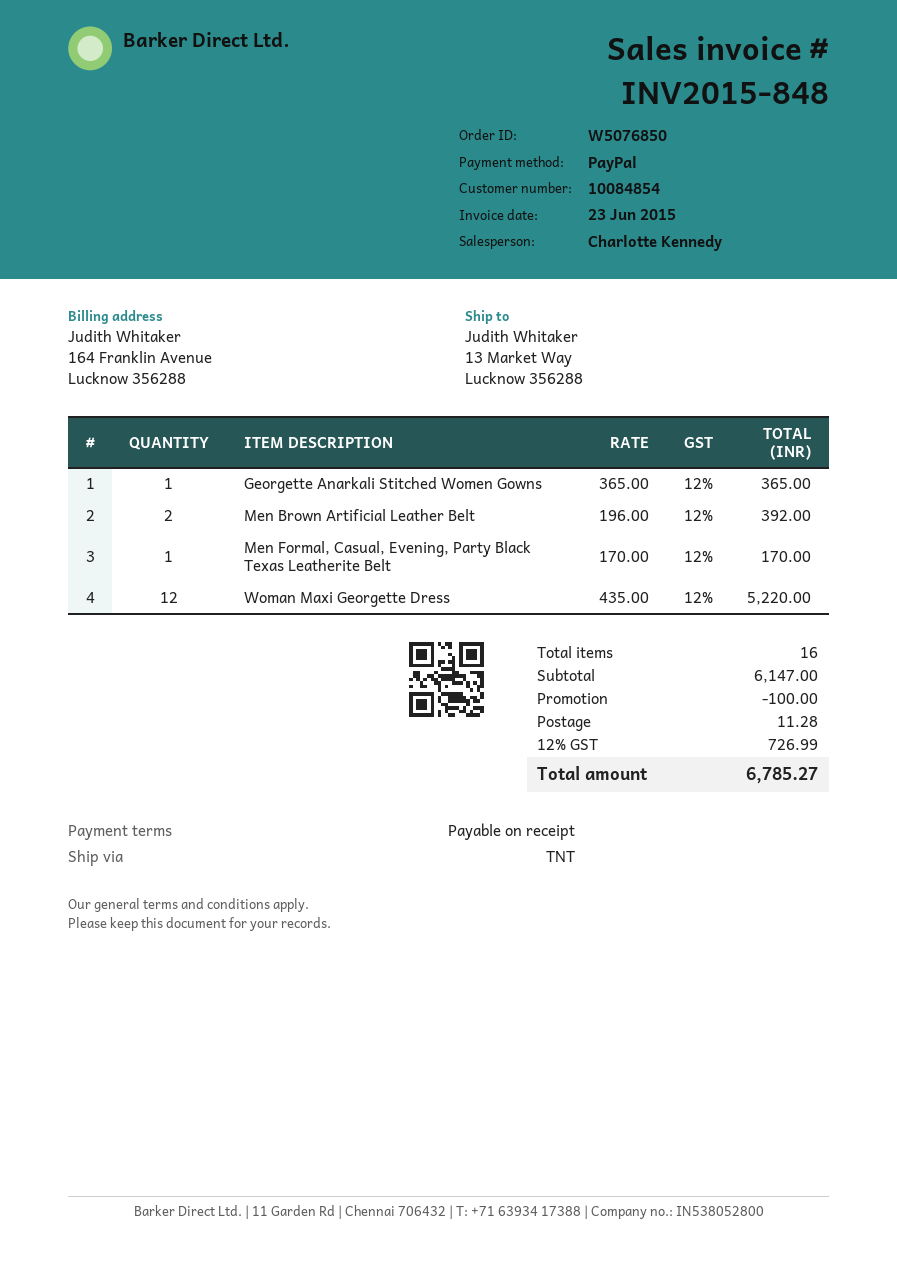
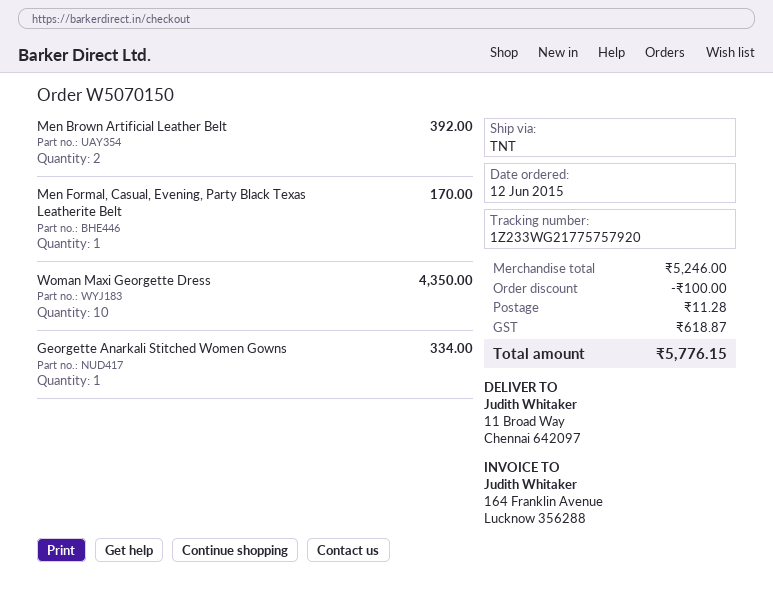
order number: W5076850 -> W5070150
ship to: 13 Market Way, Lucknow 356288 -> 11 Broad Way, Chennai 642097
Georgette Anarkali Stitched Women Gowns: 1 for 365.00 -> 1 for 334.00
Woman Maxi Georgette Dress: 12 for 5220.00 -> 10 for 4350.00
subtotal: 6147.00 -> 5246.00
tax: 726.99 -> 618.87
total: 6785.27 -> 5776.15

